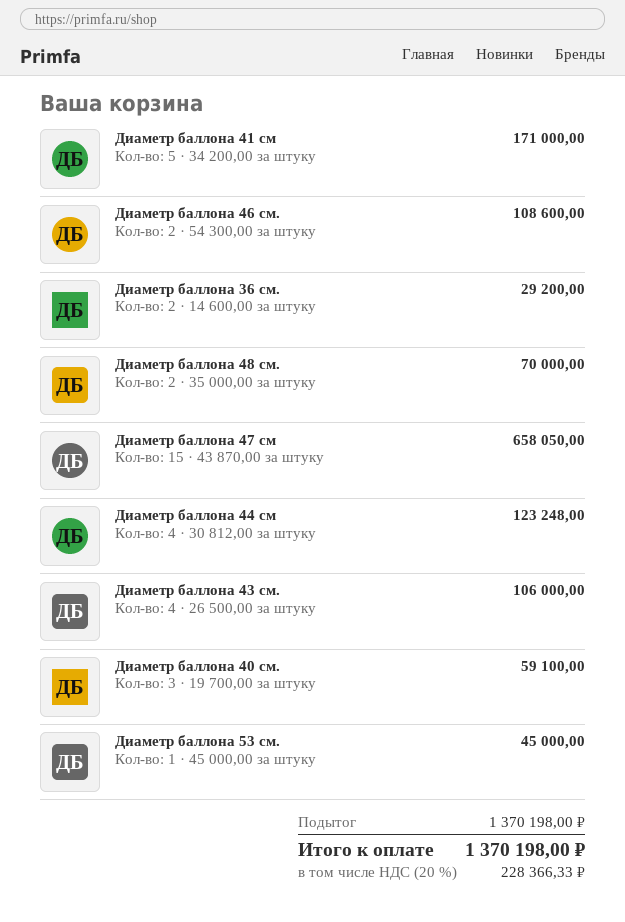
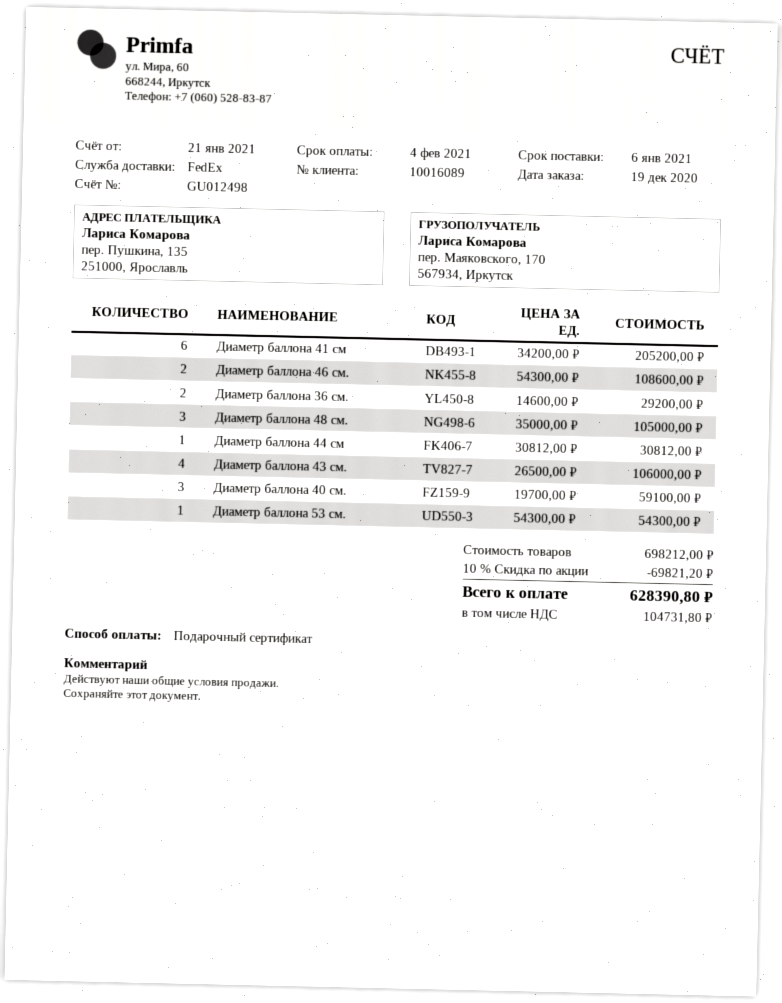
Диаметр баллона 41 см: 5 x 34200.00 = 171000.00 -> 6 x 34200.00 = 205200.00
Диаметр баллона 48 см.: 2 x 35000.00 = 70000.00 -> 3 x 35000.00 = 105000.00
Диаметр баллона 47 см: 15 x 43870.00 = 658050.00 -> none
Диаметр баллона 44 см: 4 x 30812.00 = 123248.00 -> 1 x 30812.00 = 30812.00
Диаметр баллона 53 см.: 1 x 45000.00 = 45000.00 -> 1 x 54300.00 = 54300.00
subtotal: 1370198.00 -> 698212.00
discount: none -> 10% = 69821.20
tax: 228366.33 -> 104731.80
total: 1370198.00 -> 628390.80

